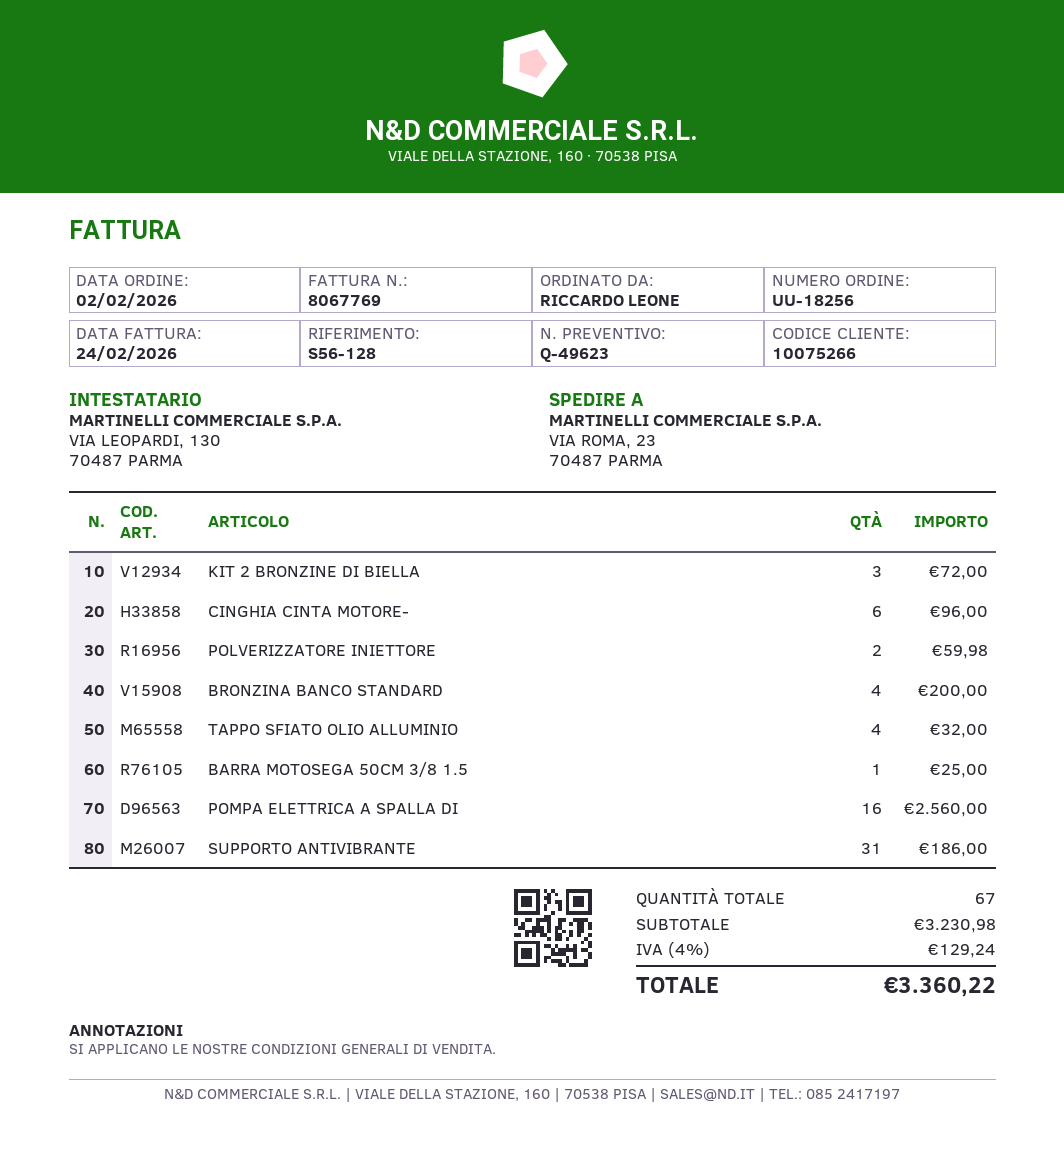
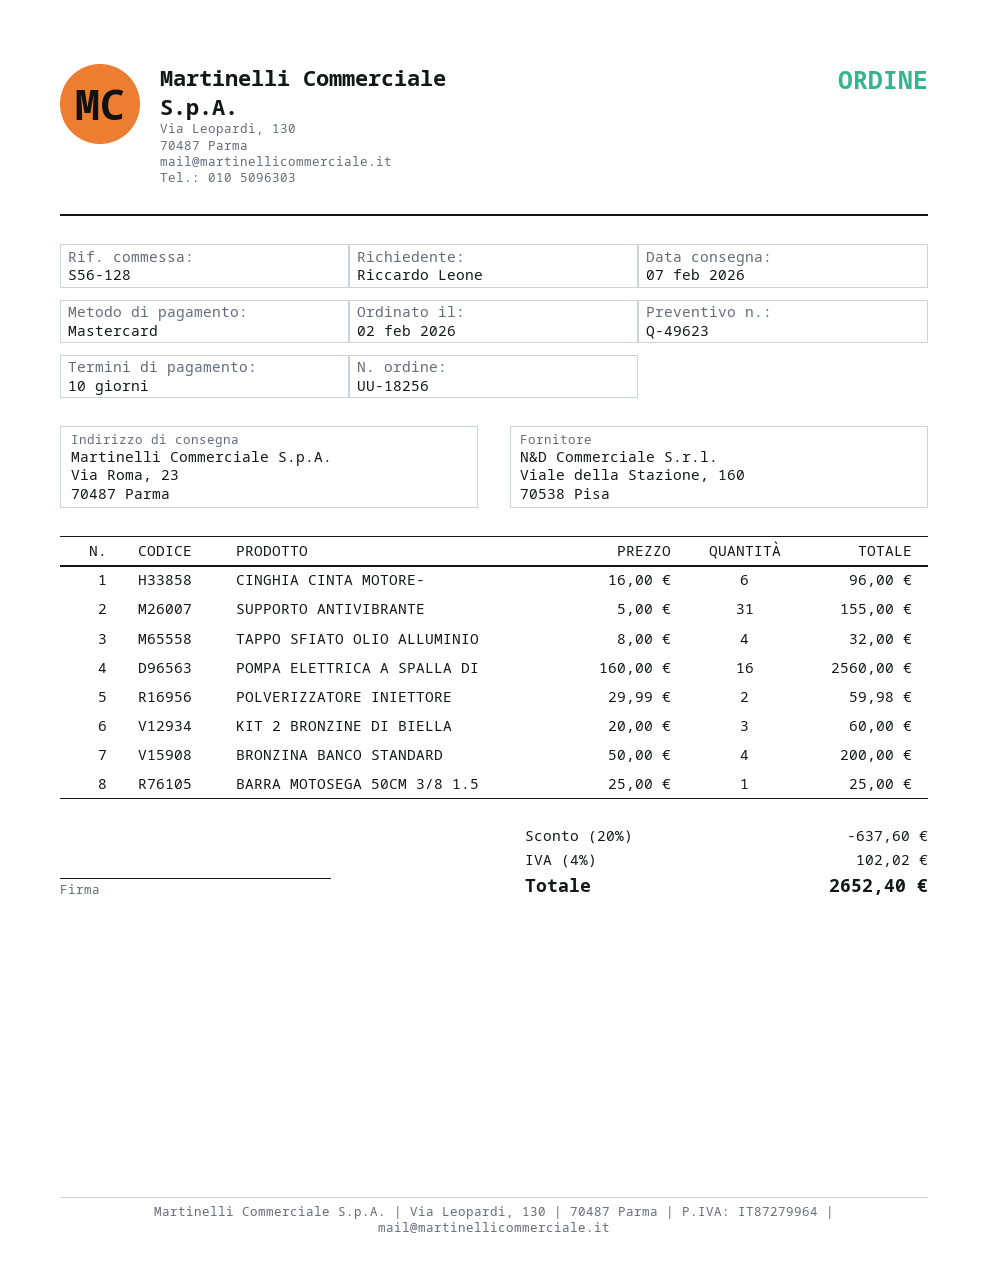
KIT 2 BRONZINE DI BIELLA: 3 for 72.00 -> 3 for 60.00
SUPPORTO ANTIVIBRANTE: 31 for 186.00 -> 31 for 155.00
discount: none -> 20% = 637.60
tax: 4% = 129.24 -> 4% = 102.02
total: 3360.22 -> 2652.40

